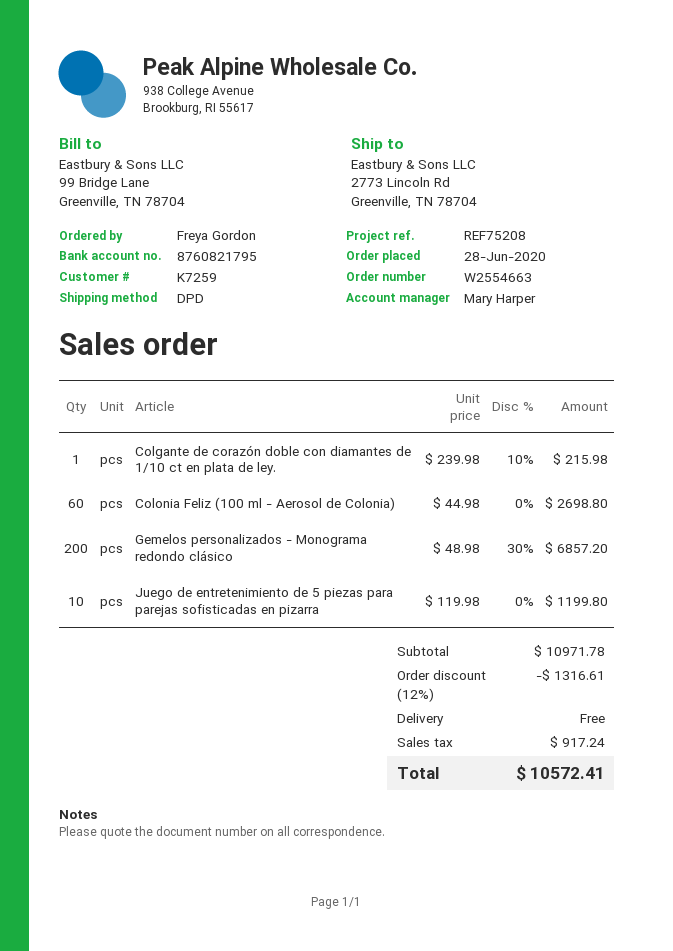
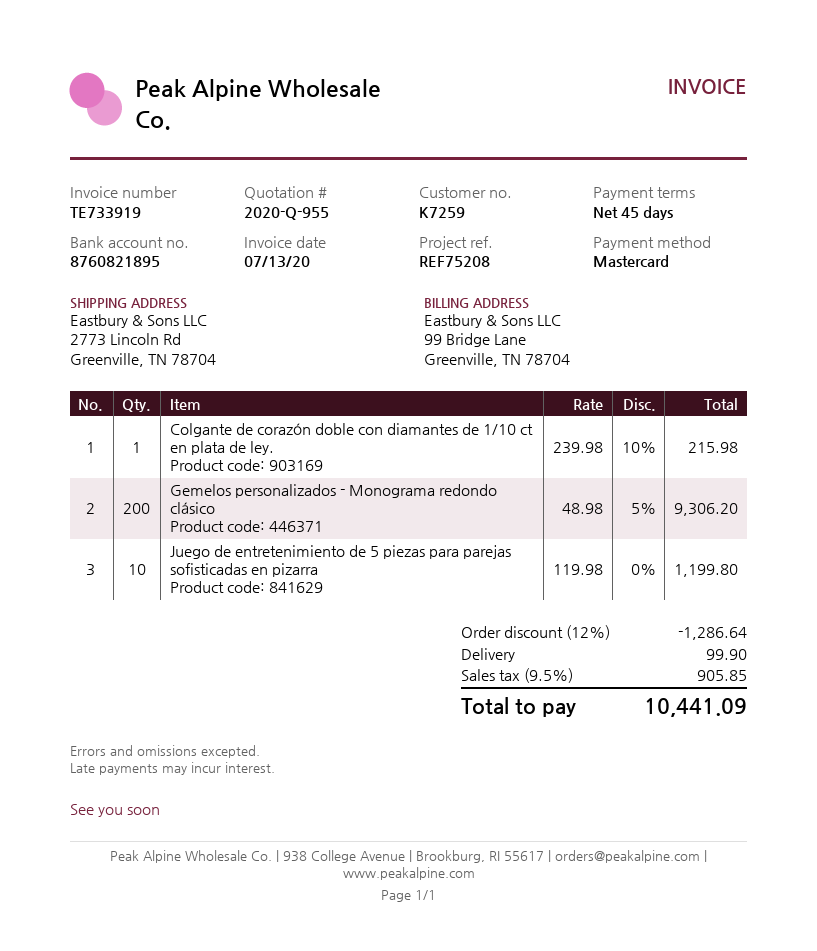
bank account: 8760821795 -> 8760821895
Colonia Feliz (100 ml - Aerosol de Colonia): 60 x 44.98 = 2698.80 -> none
Gemelos personalizados - Monograma redondo clásico: 200 x 48.98 - 30% = 6857.20 -> 200 x 48.98 - 5% = 9306.20
discount: 12% = 1316.61 -> 12% = 1286.64
shipping: 0.00 -> 99.90
tax: 917.24 -> 905.85
total: 10572.41 -> 10441.09

